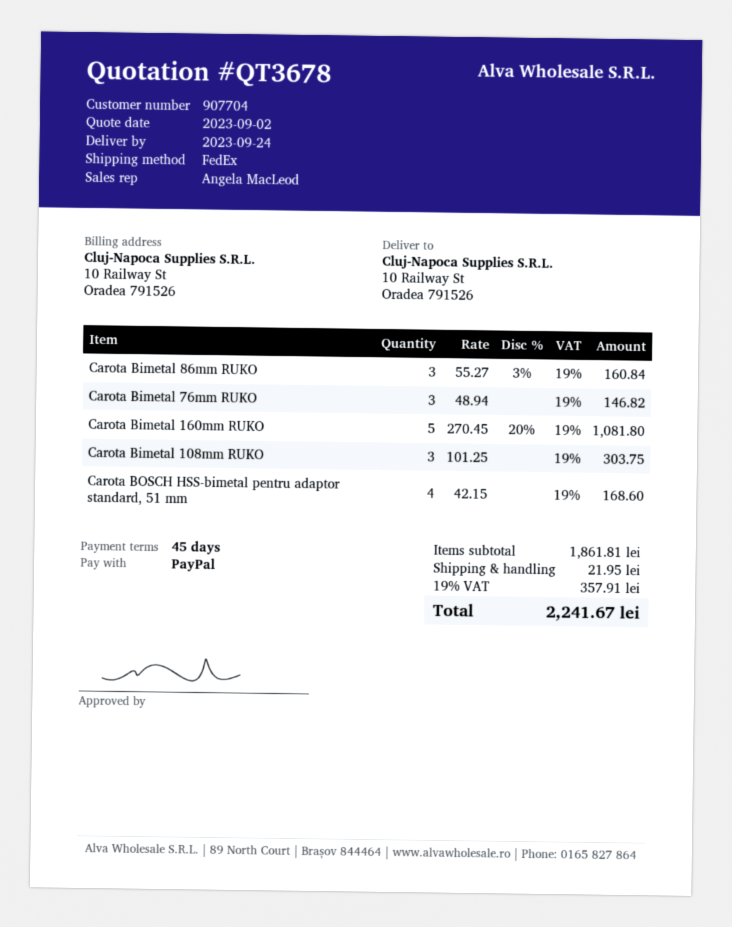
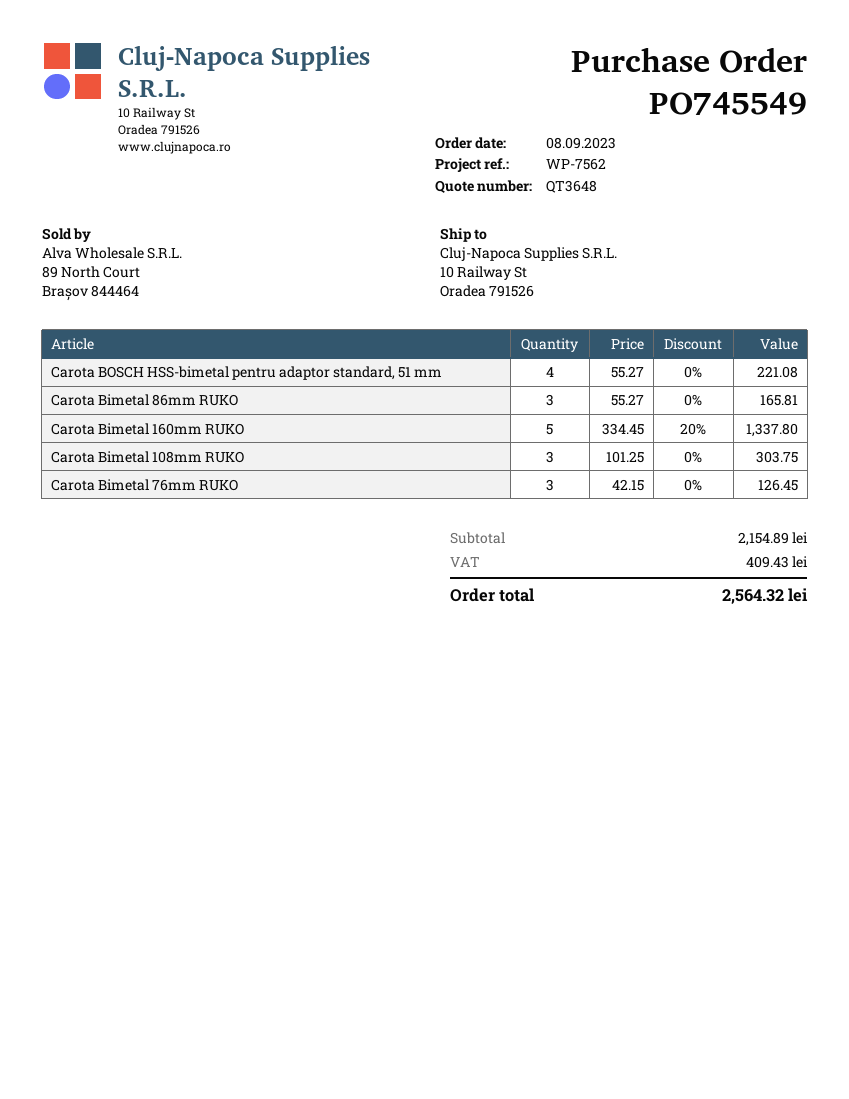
quote number: QT3678 -> QT3648
Carota Bimetal 86mm RUKO: 3 x 55.27 - 3% = 160.84 -> 3 x 55.27 = 165.81
Carota Bimetal 76mm RUKO: 3 x 48.94 = 146.82 -> 3 x 42.15 = 126.45
Carota Bimetal 160mm RUKO: 5 x 270.45 - 20% = 1081.80 -> 5 x 334.45 - 20% = 1337.80
Carota BOSCH HSS-bimetal pentru adaptor standard, 51 mm: 4 x 42.15 = 168.60 -> 4 x 55.27 = 221.08
subtotal: 1861.81 -> 2154.89
shipping: 21.95 -> none
tax: 357.91 -> 409.43
total: 2241.67 -> 2564.32

